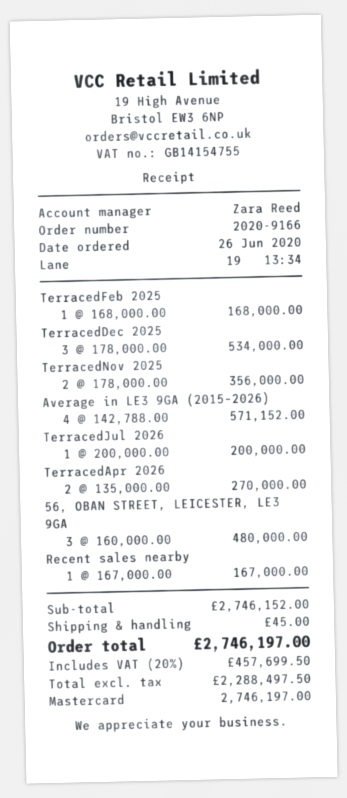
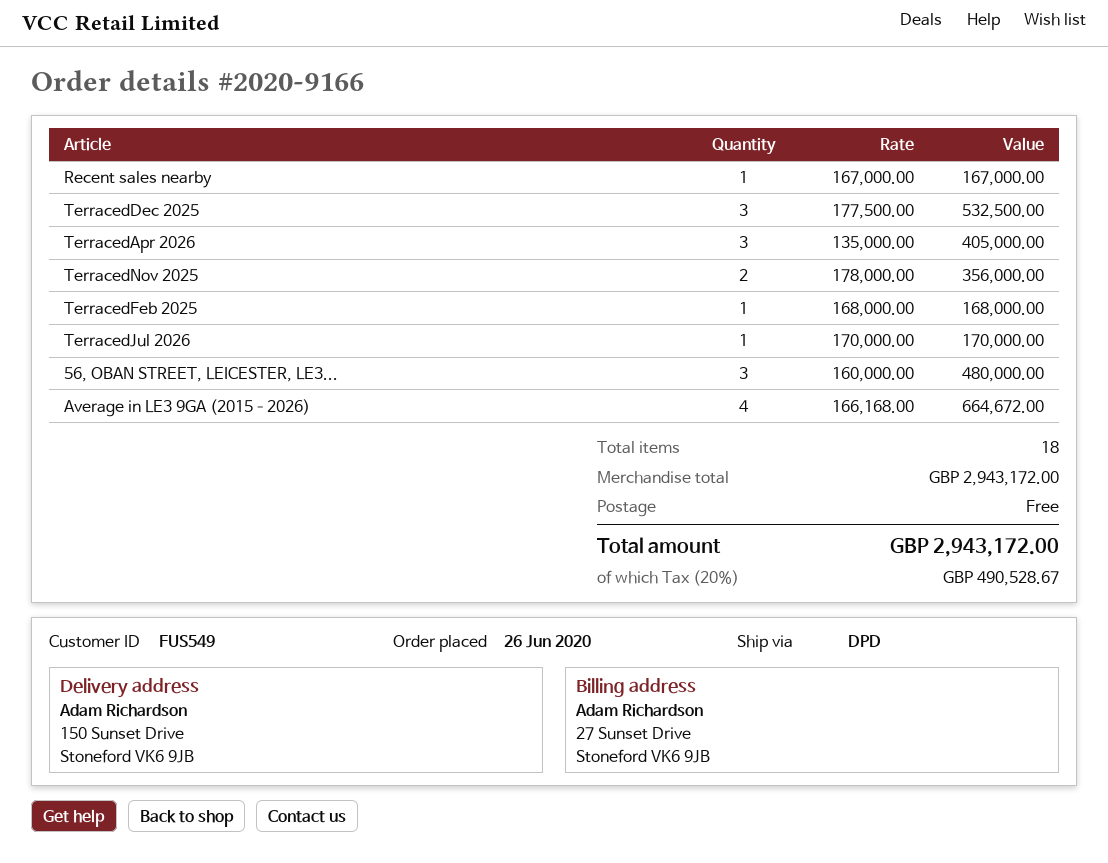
TerracedDec 2025: 3 x 178000.00 = 534000.00 -> 3 x 177500.00 = 532500.00
Average in LE3 9GA (2015–2026): 4 x 142788.00 = 571152.00 -> 4 x 166168.00 = 664672.00
TerracedJul 2026: 1 x 200000.00 = 200000.00 -> 1 x 170000.00 = 170000.00
TerracedApr 2026: 2 x 135000.00 = 270000.00 -> 3 x 135000.00 = 405000.00
subtotal: 2746152.00 -> 2943172.00
shipping: 45.00 -> 0.00
tax: 20% = 457699.50 -> 20% = 490528.67
total: 2746197.00 -> 2943172.00

